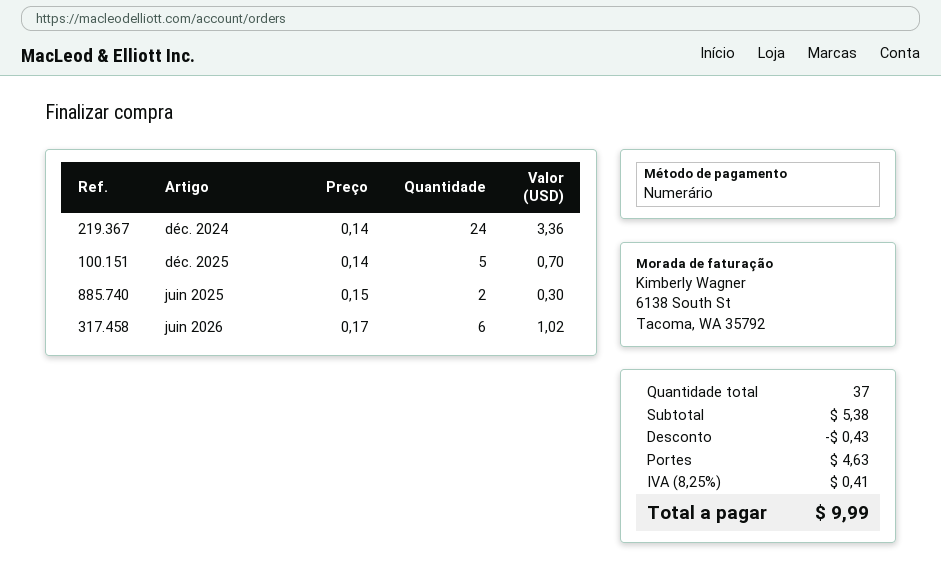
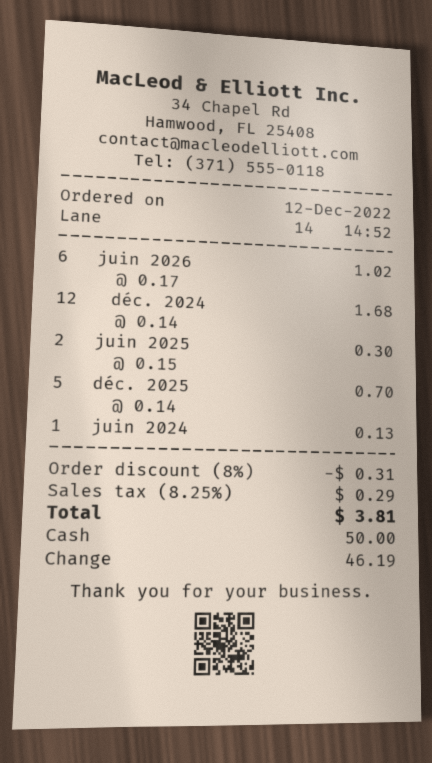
déc. 2024: 24 x 0.14 = 3.36 -> 12 x 0.14 = 1.68
juin 2024: none -> 1 x 0.13 = 0.13
discount: 0.43 -> 0.31
shipping: 4.63 -> none
tax: 8.25% = 0.41 -> 8.25% = 0.29
total: 9.99 -> 3.81

